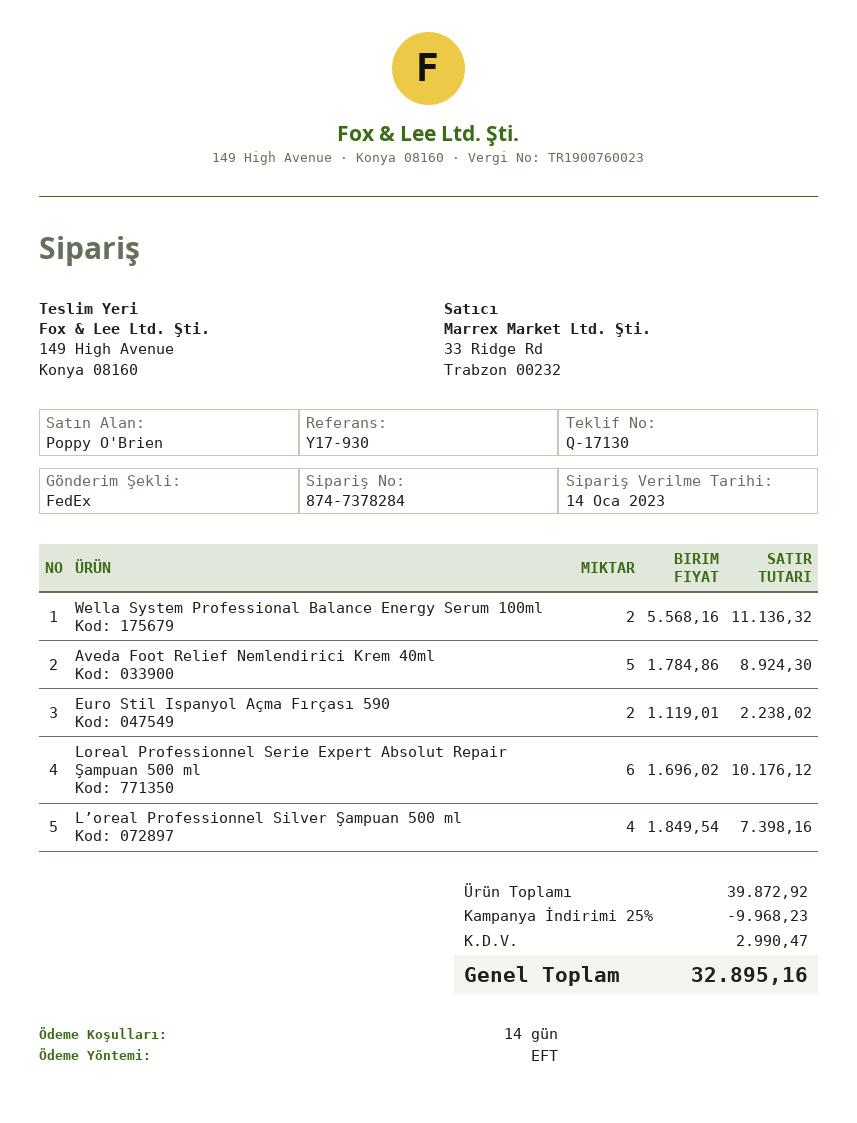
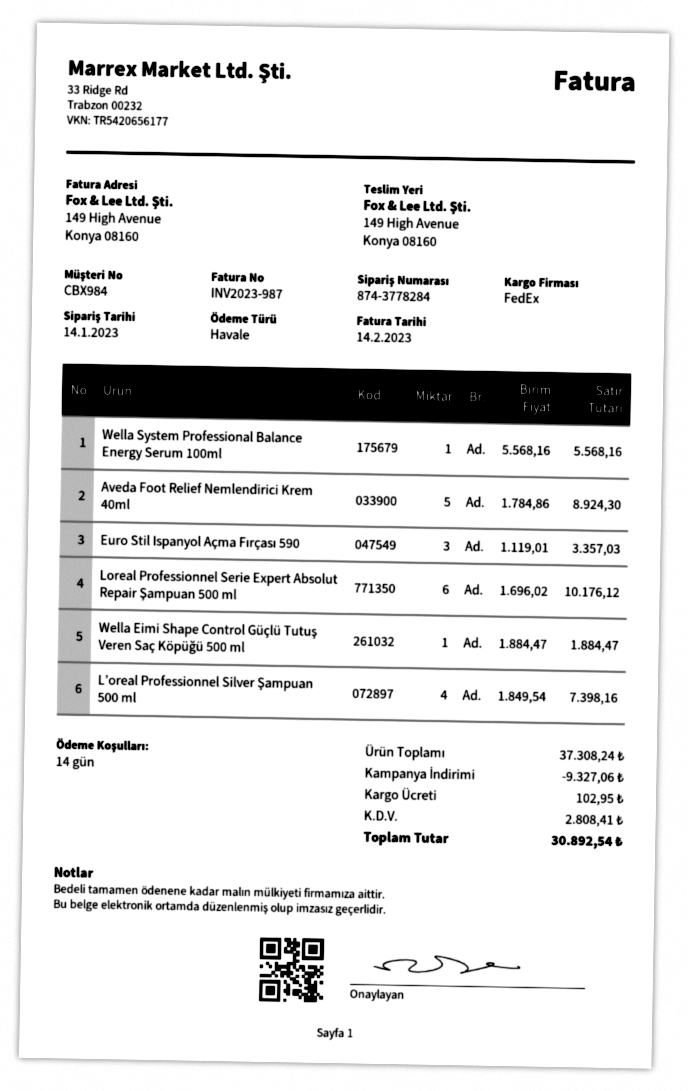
order number: 874-7378284 -> 874-3778284
Wella System Professional Balance Energy Serum 100ml: 2 x 5568.16 = 11136.32 -> 1 x 5568.16 = 5568.16
Euro Stil Ispanyol Açma Fırçası 590: 2 x 1119.01 = 2238.02 -> 3 x 1119.01 = 3357.03
Wella Eimi Shape Control Güçlü Tutuş Veren Saç Köpüğü 500 ml: none -> 1 x 1884.47 = 1884.47
subtotal: 39872.92 -> 37308.24
discount: 9968.23 -> 9327.06
shipping: none -> 102.95
tax: 2990.47 -> 2808.41
total: 32895.16 -> 30892.54

